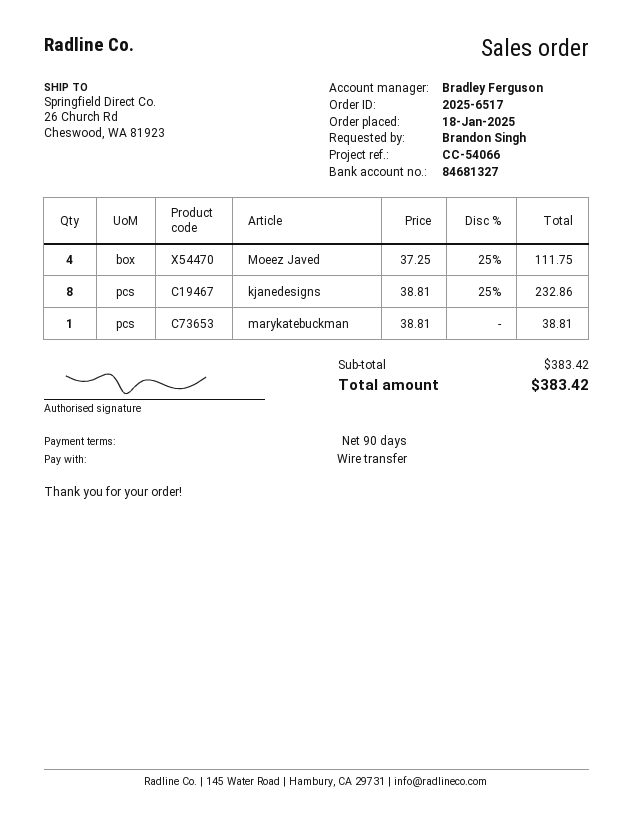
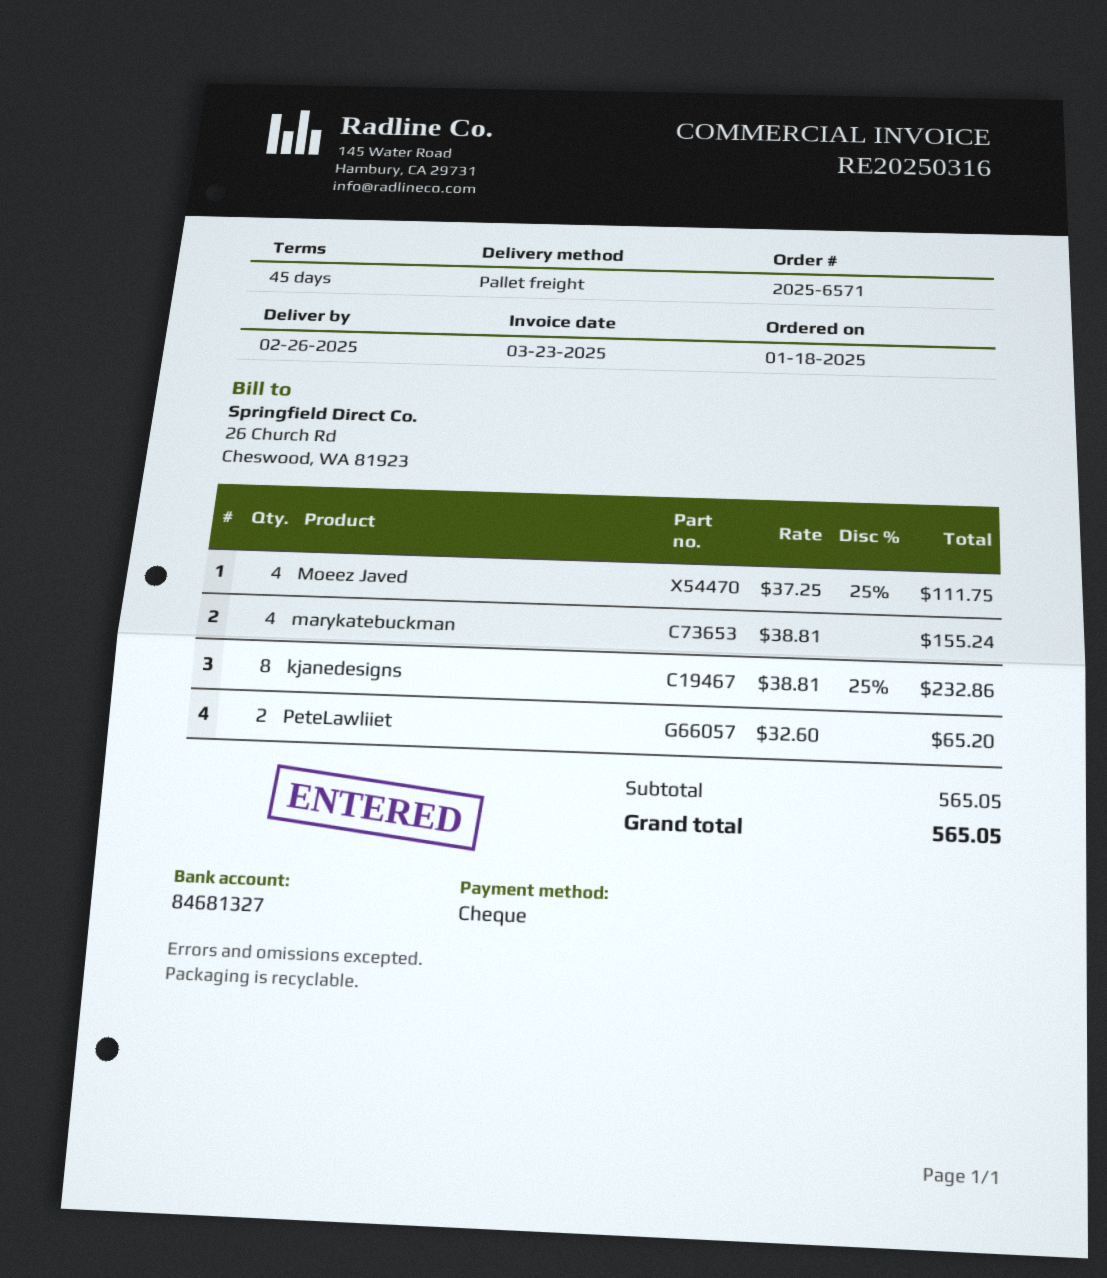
order number: 2025-6517 -> 2025-6571
payment terms: 90 days -> 45 days
payment method: bank transfer -> cheque
marykatebuckman: 1 x 38.81 = 38.81 -> 4 x 38.81 = 155.24
PeteLawliiet: none -> 2 x 32.60 = 65.20
subtotal: 383.42 -> 565.05
total: 383.42 -> 565.05

